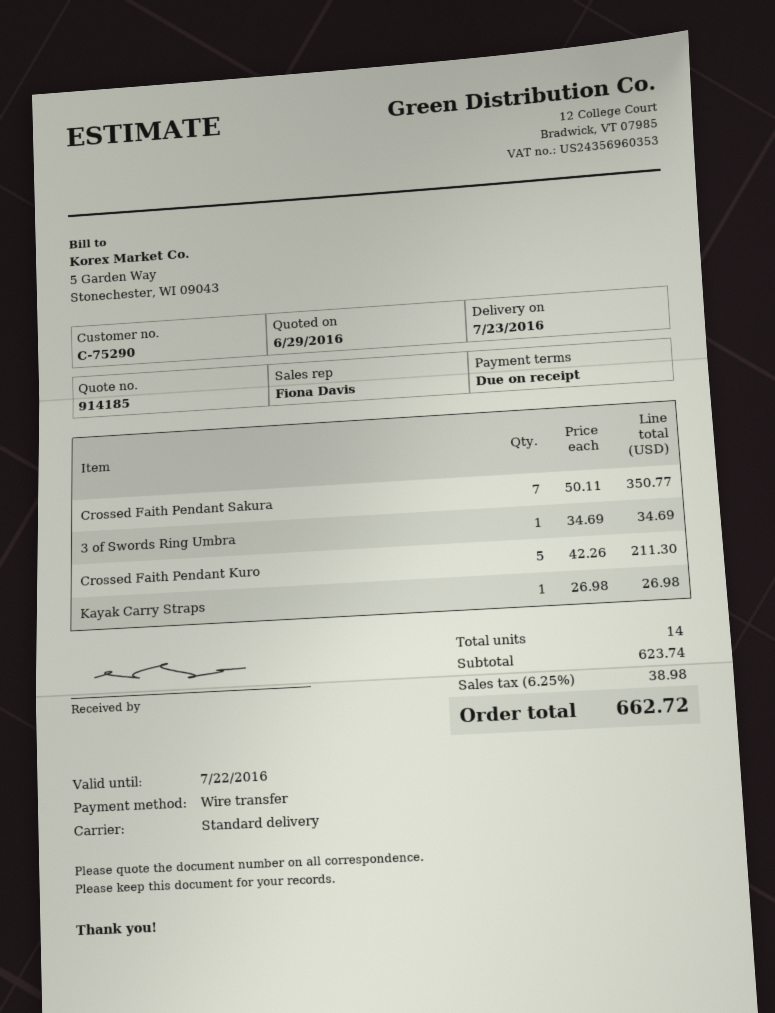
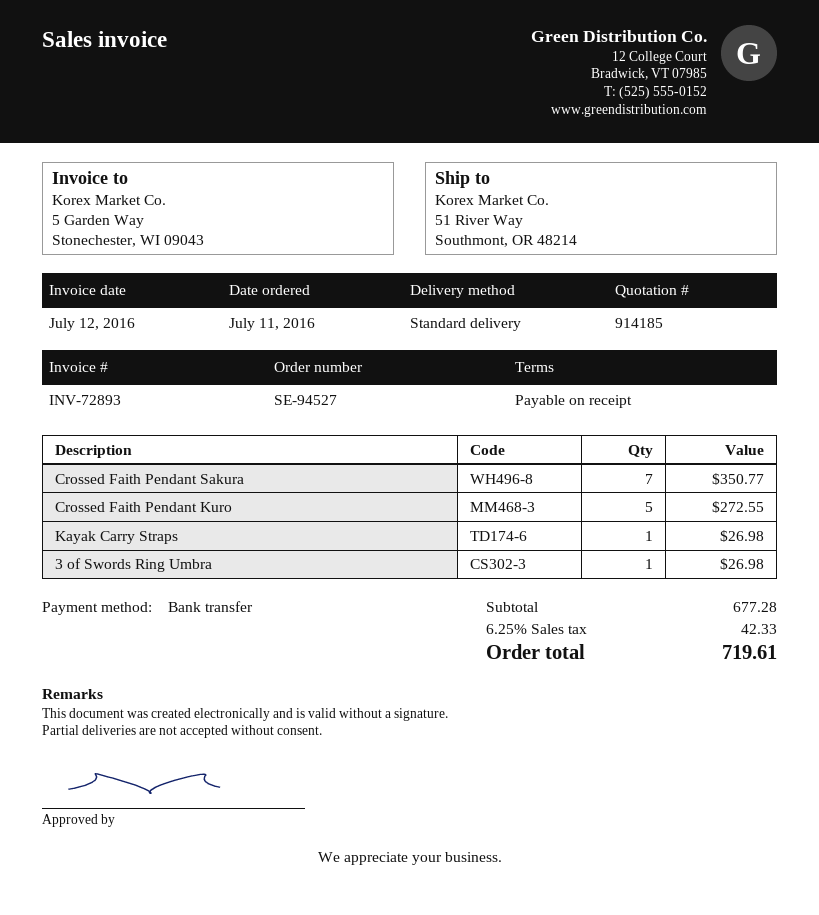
3 of Swords Ring Umbra: 1 for 34.69 -> 1 for 26.98
Crossed Faith Pendant Kuro: 5 for 211.30 -> 5 for 272.55
subtotal: 623.74 -> 677.28
tax: 6.25% = 38.98 -> 6.25% = 42.33
total: 662.72 -> 719.61

